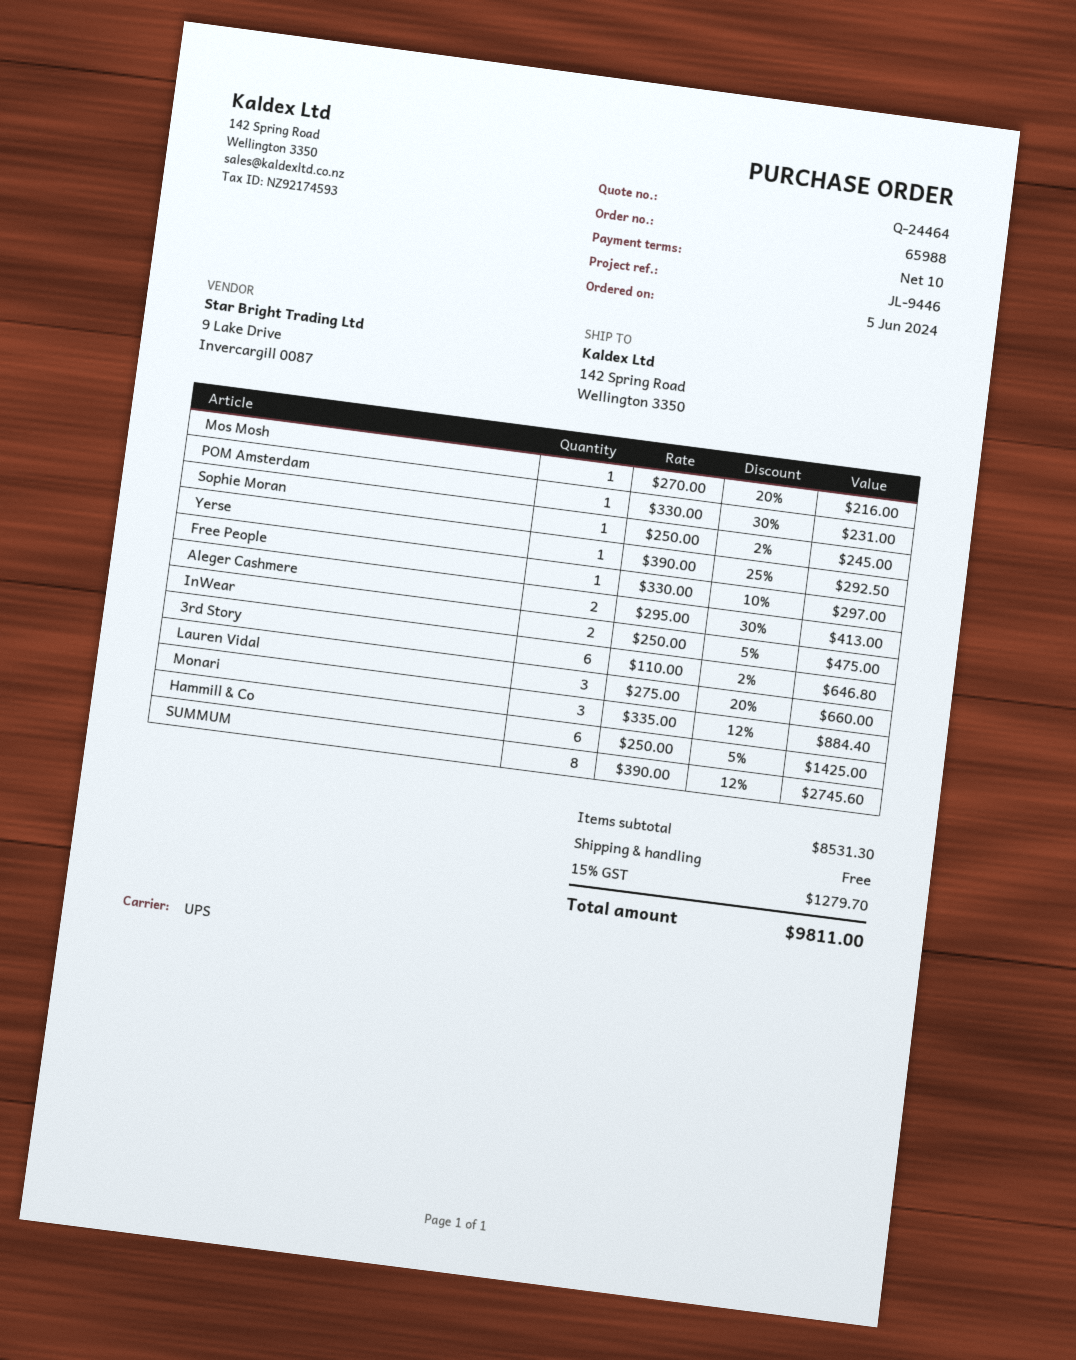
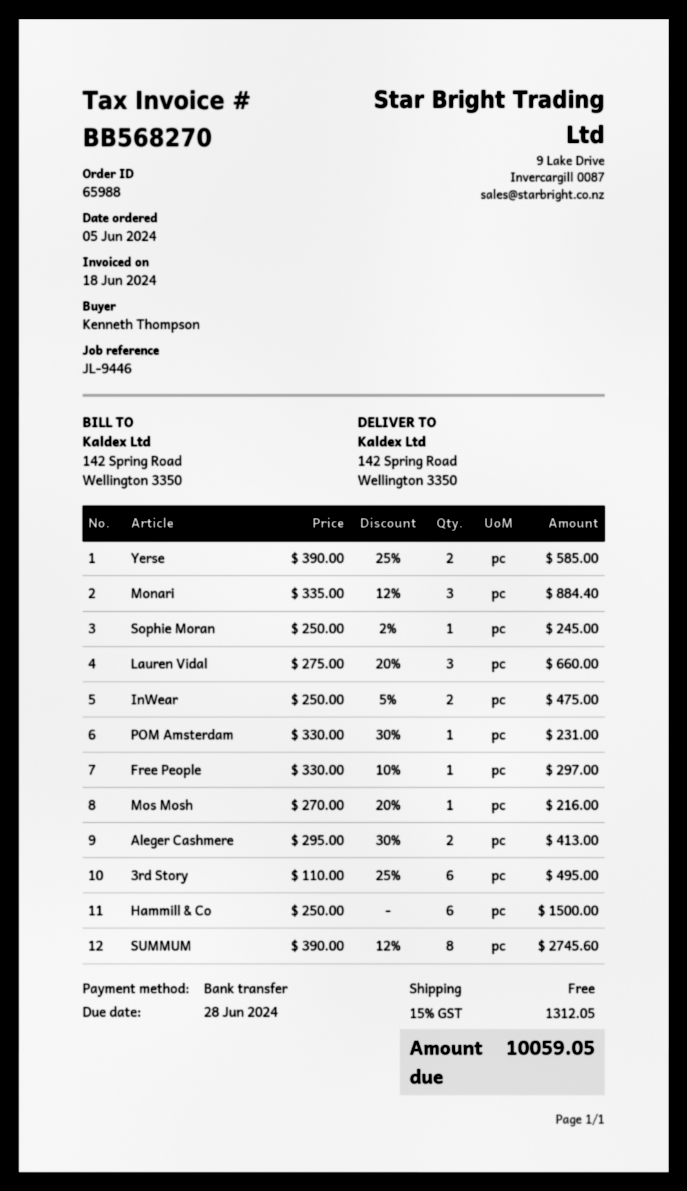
Yerse: 1 x 390.00 - 25% = 292.50 -> 2 x 390.00 - 25% = 585.00
3rd Story: 6 x 110.00 - 2% = 646.80 -> 6 x 110.00 - 25% = 495.00
Hammill & Co: 6 x 250.00 - 5% = 1425.00 -> 6 x 250.00 = 1500.00
tax: 15% = 1279.70 -> 15% = 1312.05
total: 9811.00 -> 10059.05

